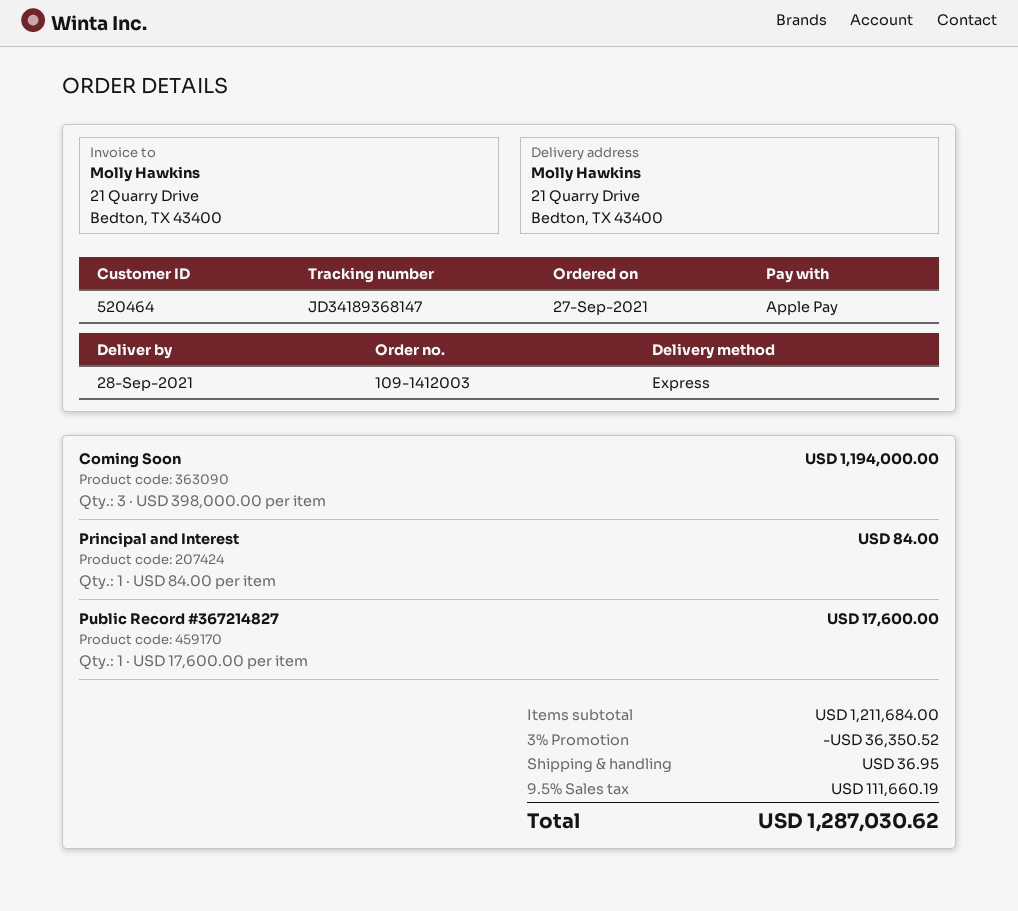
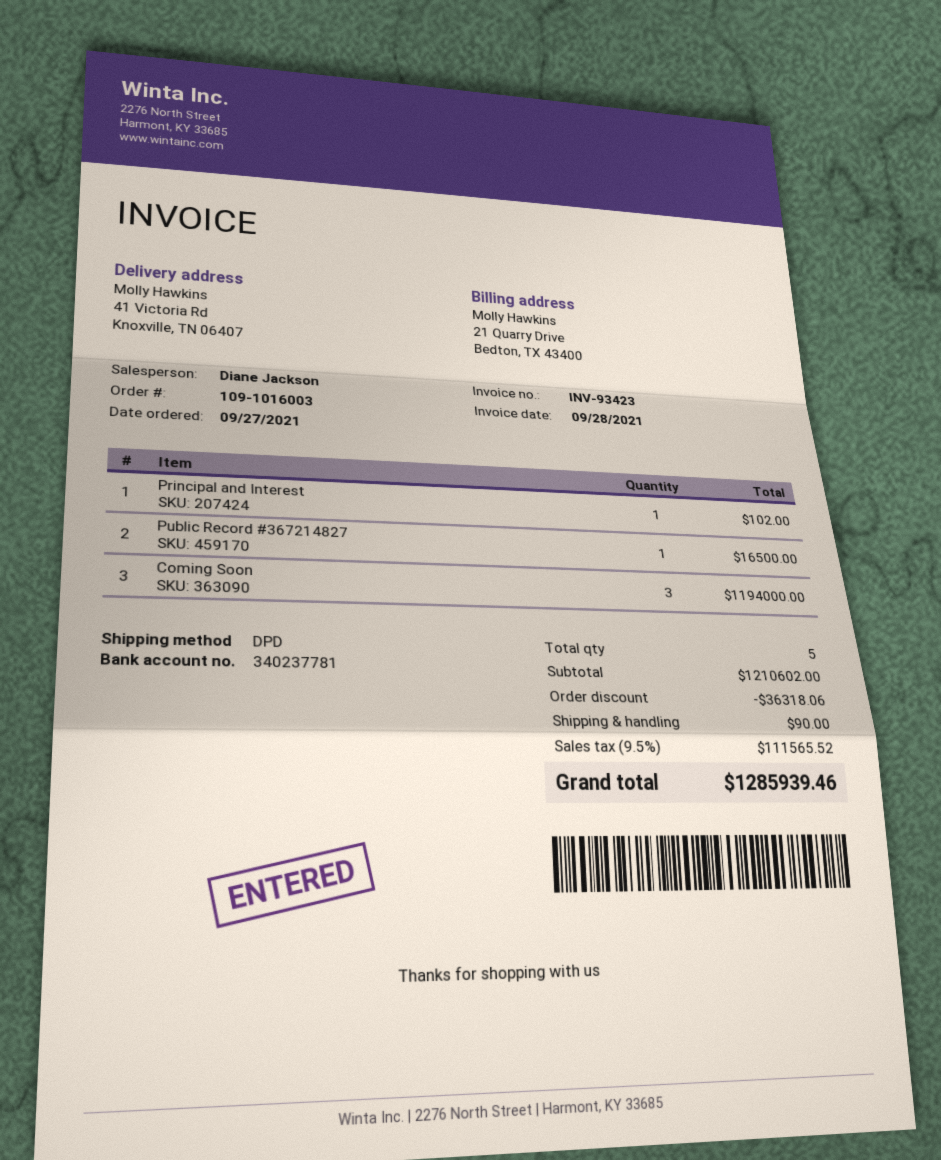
order number: 109-1412003 -> 109-1016003
shipping method: express -> DPD
ship to: 21 Quarry Drive, Bedton, TX 43400 -> 41 Victoria Rd, Knoxville, TN 06407
Principal and Interest: 1 for 84.00 -> 1 for 102.00
Public Record #367214827: 1 for 17600.00 -> 1 for 16500.00
subtotal: 1211684.00 -> 1210602.00
discount: 36350.52 -> 36318.06
shipping: 36.95 -> 90.00
tax: 9.5% = 111660.19 -> 9.5% = 111565.52
total: 1287030.62 -> 1285939.46

